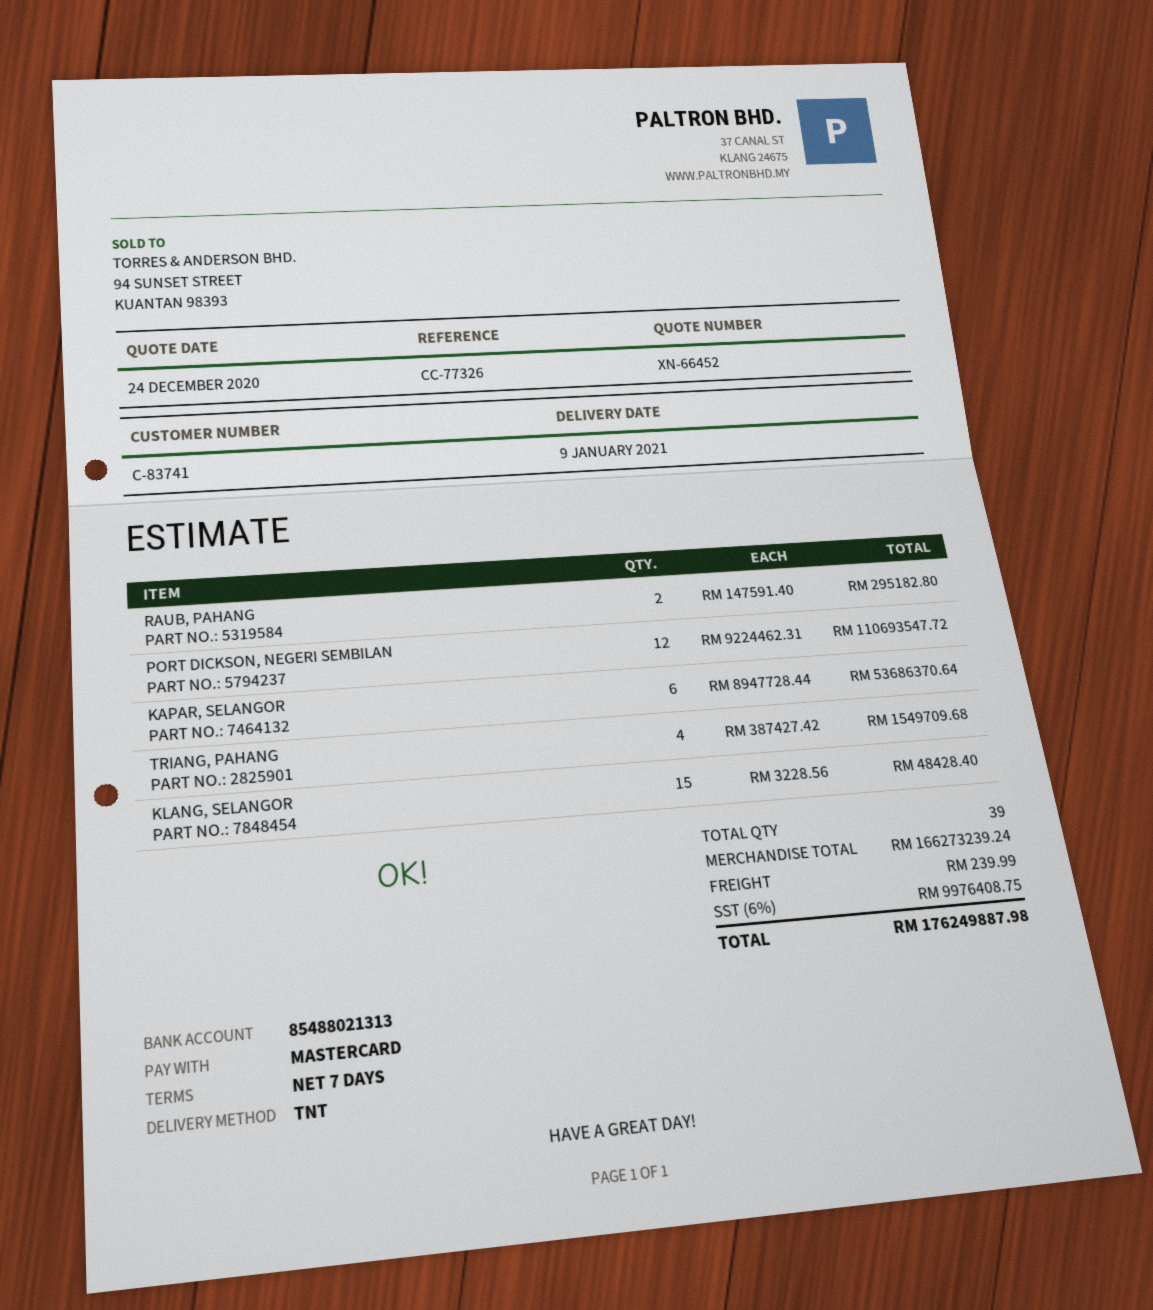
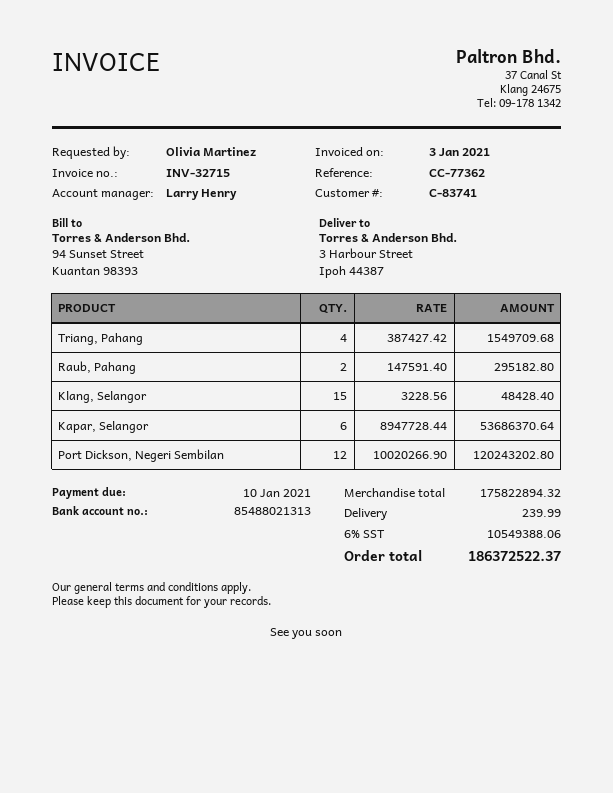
reference: CC-77326 -> CC-77362
PORT DICKSON, NEGERI SEMBILAN: 12 x 9224462.31 = 110693547.72 -> 12 x 10020266.90 = 120243202.80
subtotal: 166273239.24 -> 175822894.32
tax: 6% = 9976408.75 -> 6% = 10549388.06
total: 176249887.98 -> 186372522.37

